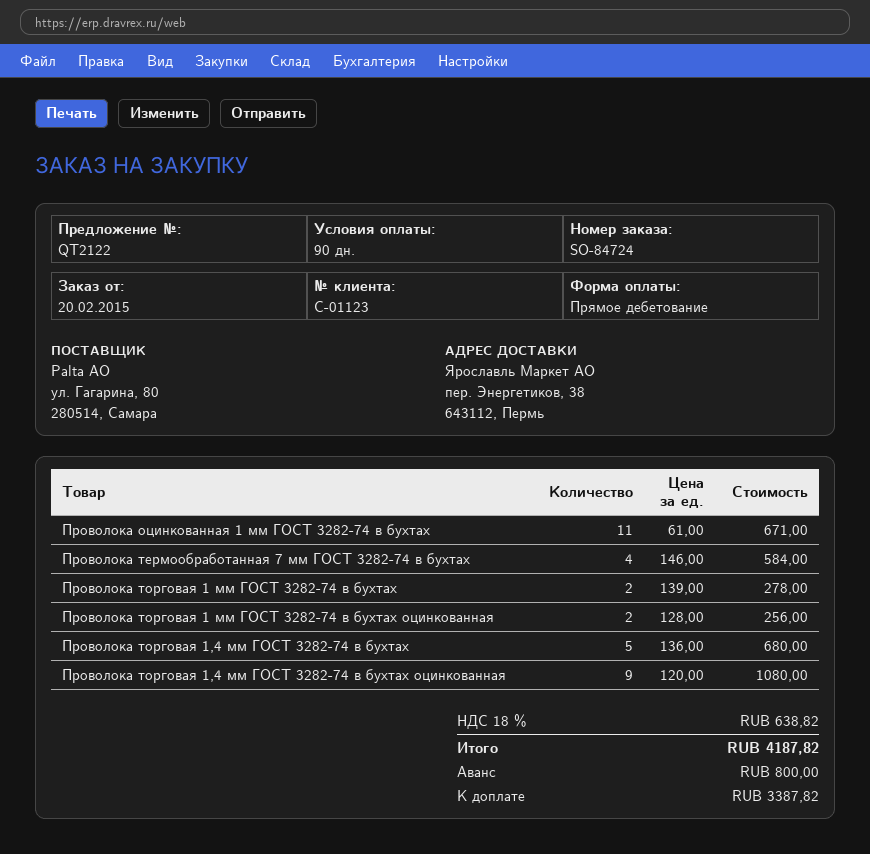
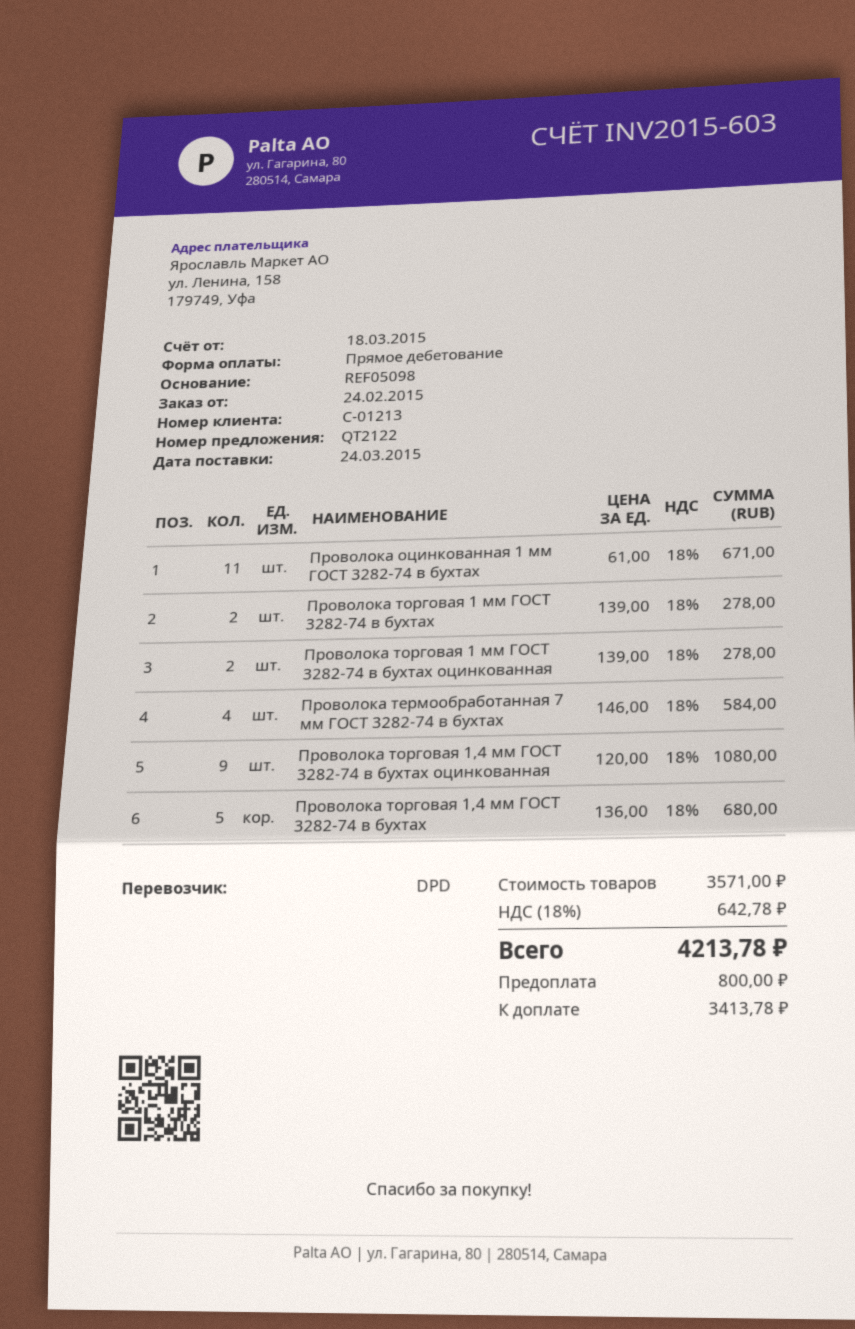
order date: 2015-02-20 -> 2015-02-24
customer number: C-01123 -> C-01213
Проволока торговая 1 мм ГОСТ 3282-74 в бухтах оцинкованная: 2 x 128.00 = 256.00 -> 2 x 139.00 = 278.00
tax: 18% = 638.82 -> 18% = 642.78
total: 4187.82 -> 4213.78
balance: 3387.82 -> 3413.78

